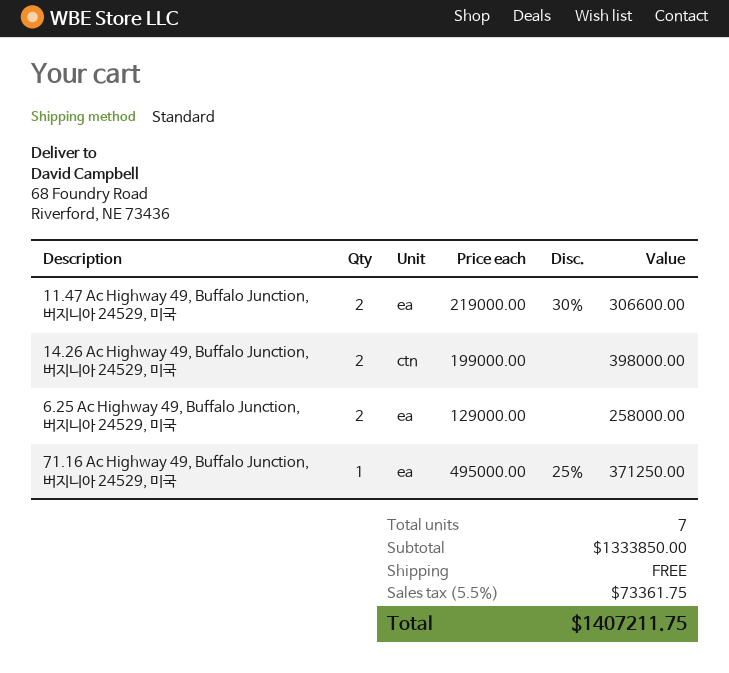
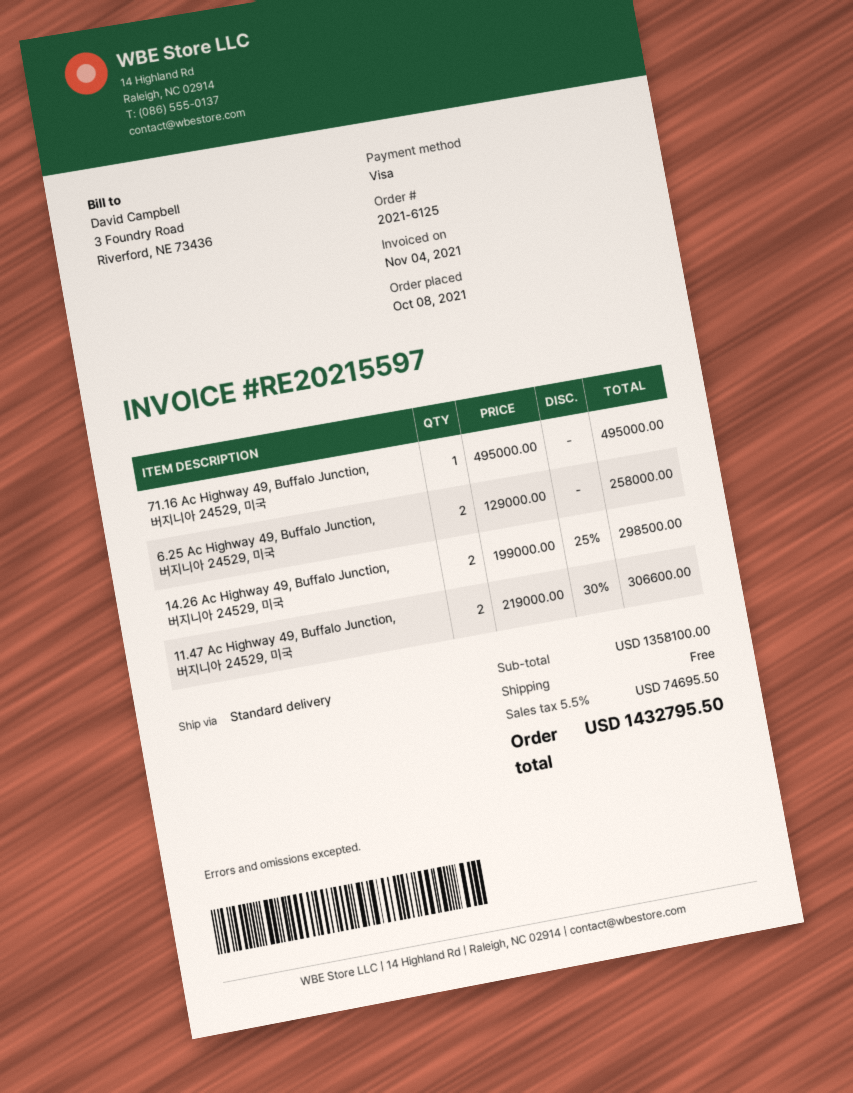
14.26 Ac Highway 49, Buffalo Junction, 버지니아 24529, 미국: 2 x 199000.00 = 398000.00 -> 2 x 199000.00 - 25% = 298500.00
71.16 Ac Highway 49, Buffalo Junction, 버지니아 24529, 미국: 1 x 495000.00 - 25% = 371250.00 -> 1 x 495000.00 = 495000.00
subtotal: 1333850.00 -> 1358100.00
tax: 5.5% = 73361.75 -> 5.5% = 74695.50
total: 1407211.75 -> 1432795.50

